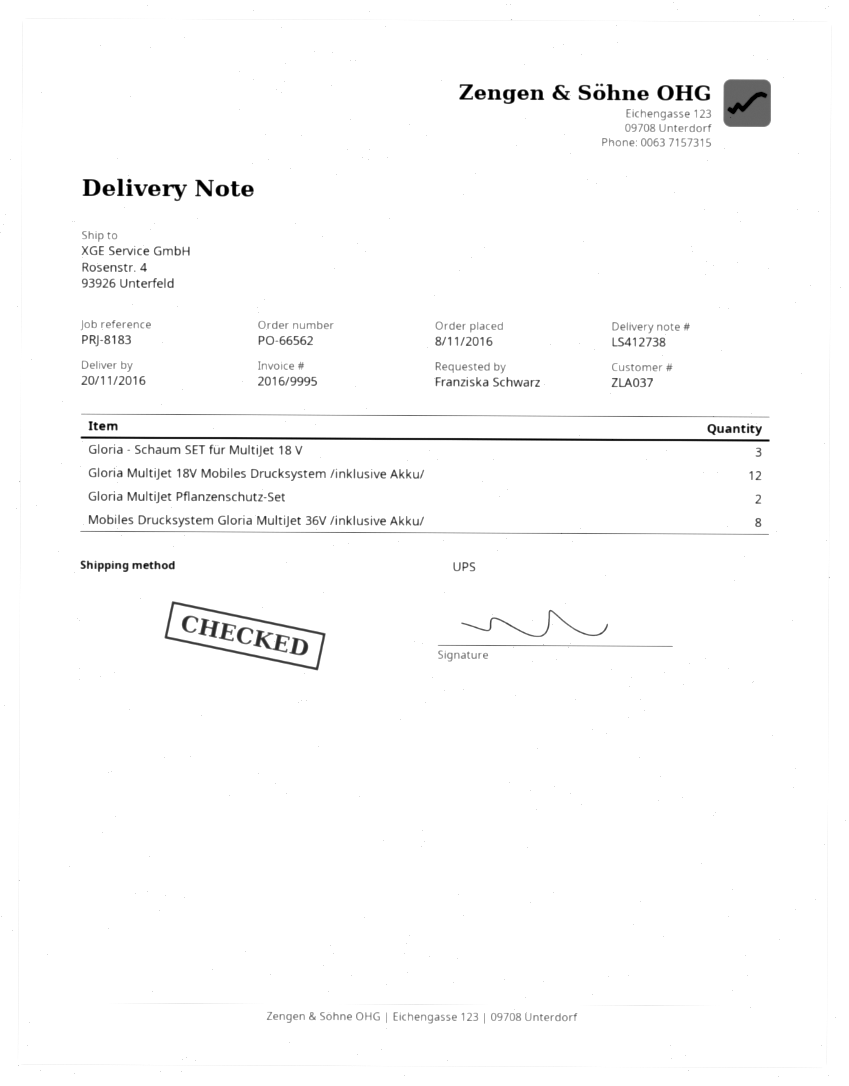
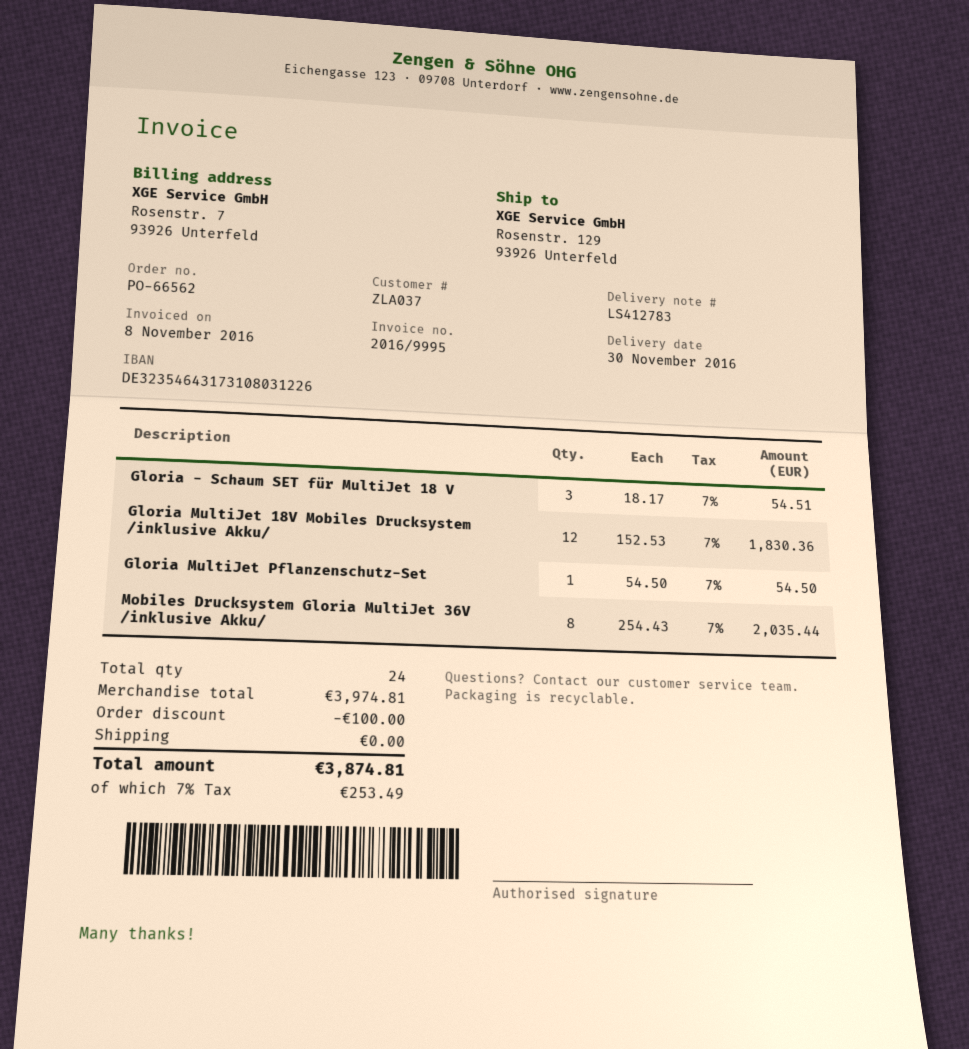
delivery note number: LS412738 -> LS412783
delivery date: 2016-11-20 -> 2016-11-30
ship to: Rosenstr. 4, 93926 Unterfeld -> Rosenstr. 129, 93926 Unterfeld
Gloria MultiJet Pflanzenschutz-Set: 2 -> 1

